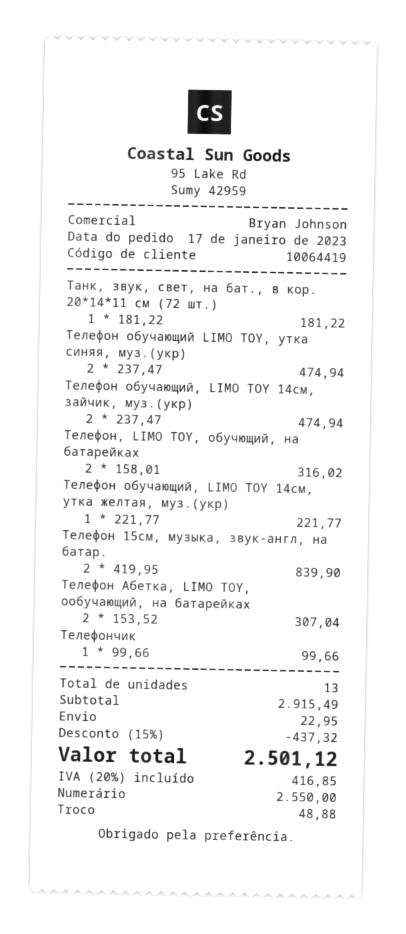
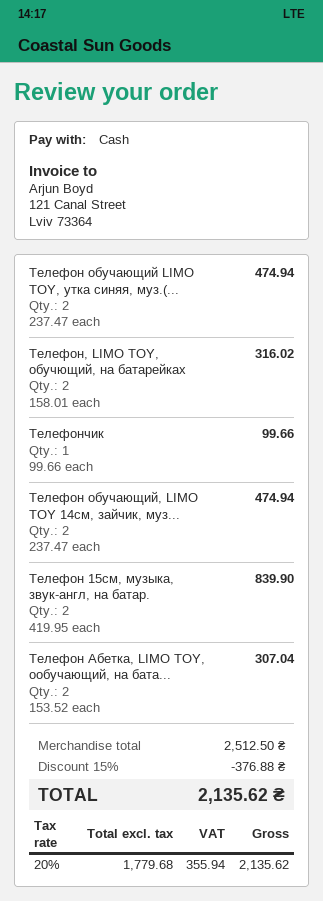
Танк, звук, свет, на бат., в кор. 20*14*11 см (72 шт.): 1 x 181.22 = 181.22 -> none
Телефон обучающий, LIMO TOY 14см, утка желтая, муз.(укр): 1 x 221.77 = 221.77 -> none
subtotal: 2915.49 -> 2512.50
discount: 15% = 437.32 -> 15% = 376.88
shipping: 22.95 -> none
tax: 20% = 416.85 -> 20% = 355.94
total: 2501.12 -> 2135.62

